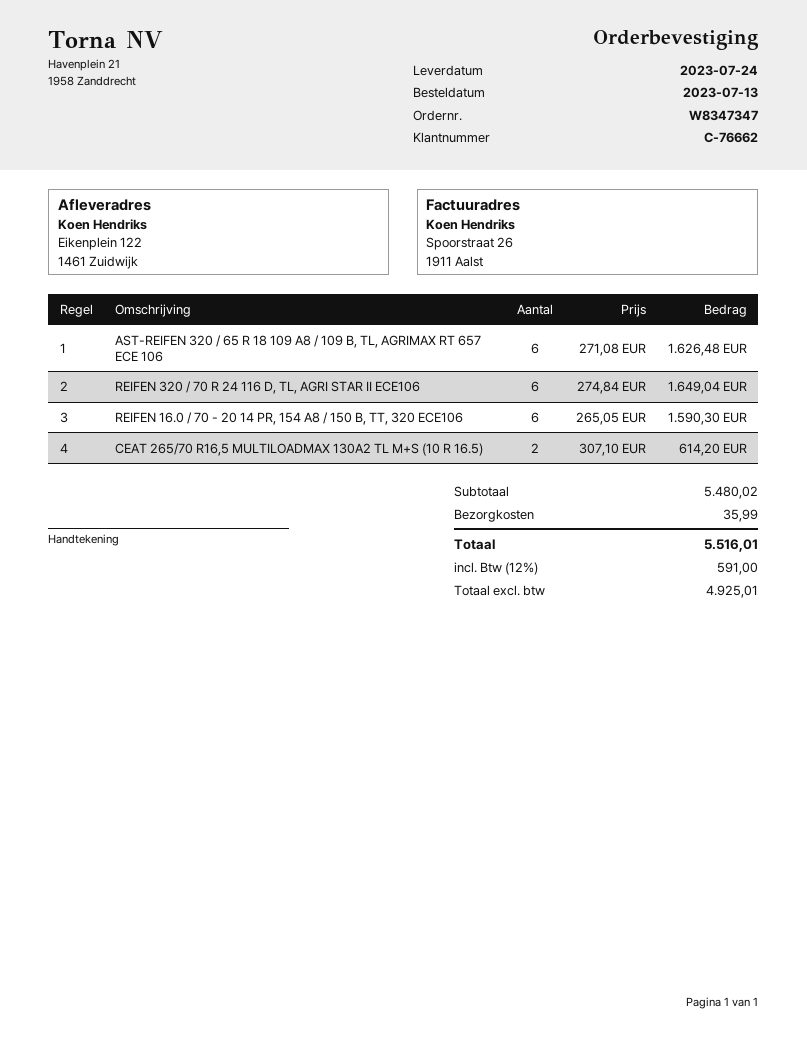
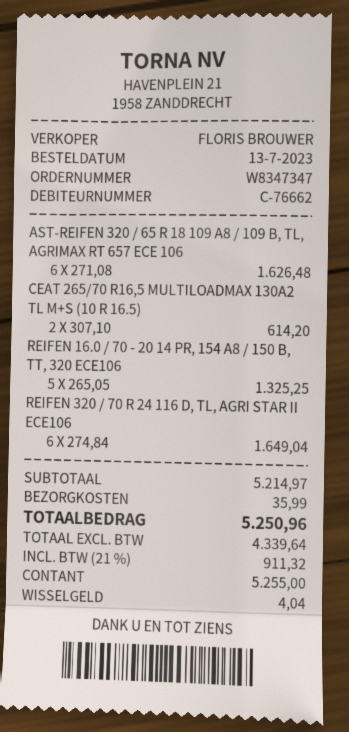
REIFEN 16.0 / 70 - 20 14 PR, 154 A8 / 150 B, TT, 320 ECE106: 6 x 265.05 = 1590.30 -> 5 x 265.05 = 1325.25
subtotal: 5480.02 -> 5214.97
net: 4925.01 -> 4339.64
tax: 12% = 591.00 -> 21% = 911.32
total: 5516.01 -> 5250.96

